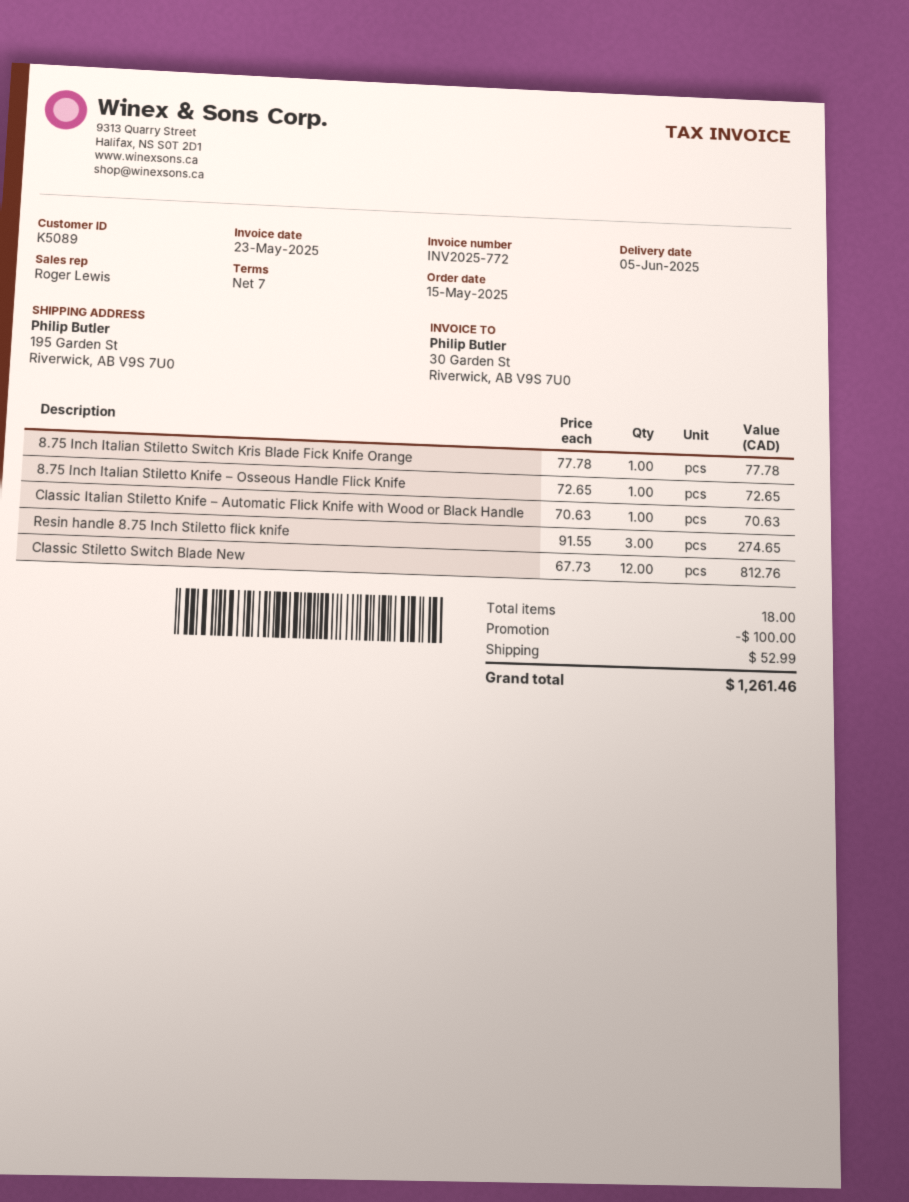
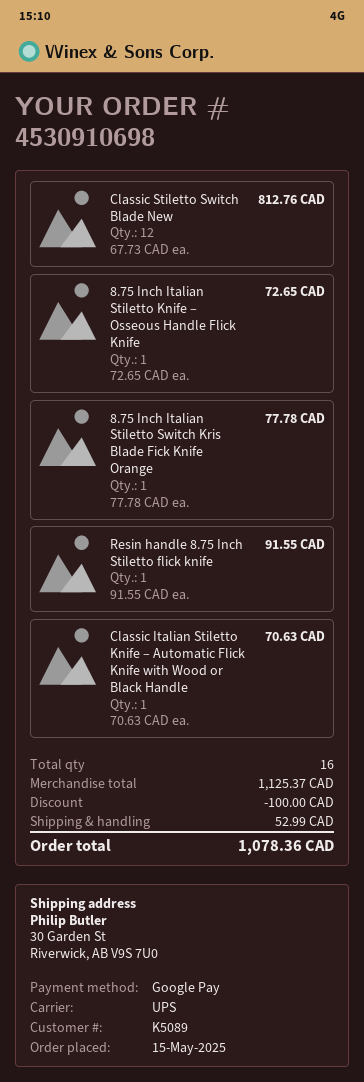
ship to: 195 Garden St, Riverwick, AB V9S 7U0 -> 30 Garden St, Riverwick, AB V9S 7U0
Resin handle 8.75 Inch Stiletto flick knife: 3 x 91.55 = 274.65 -> 1 x 91.55 = 91.55
total quantity: 18 -> 16
total: 1261.46 -> 1078.36

